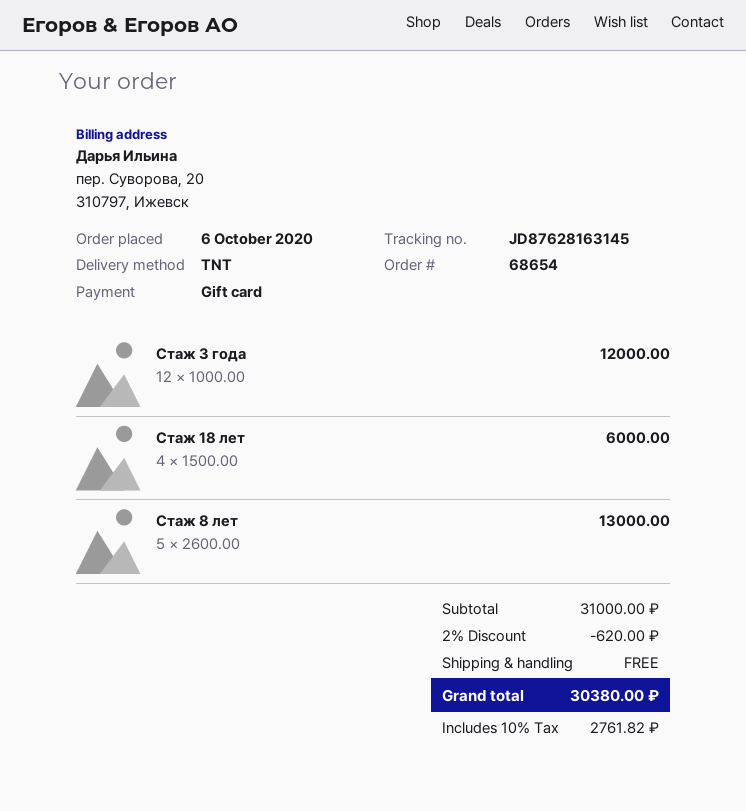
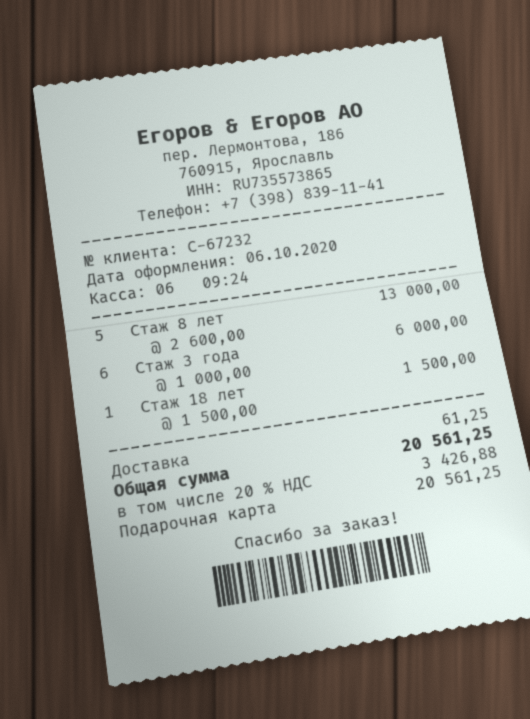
Стаж 3 года: 12 x 1000.00 = 12000.00 -> 6 x 1000.00 = 6000.00
Стаж 18 лет: 4 x 1500.00 = 6000.00 -> 1 x 1500.00 = 1500.00
discount: 2% = 620.00 -> none
shipping: 0.00 -> 61.25
tax: 10% = 2761.82 -> 20% = 3426.88
total: 30380.00 -> 20561.25

